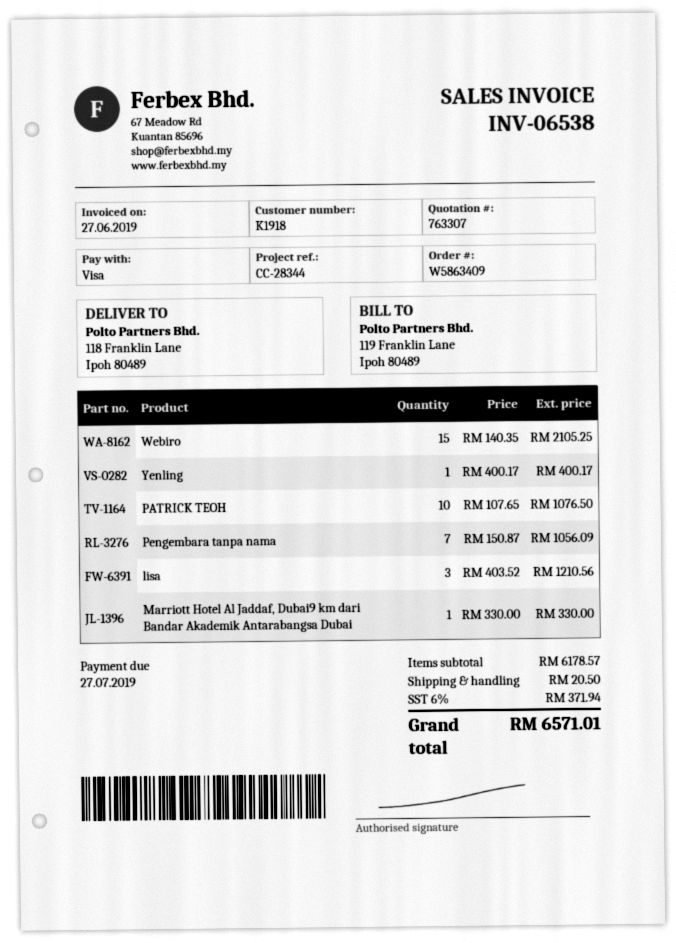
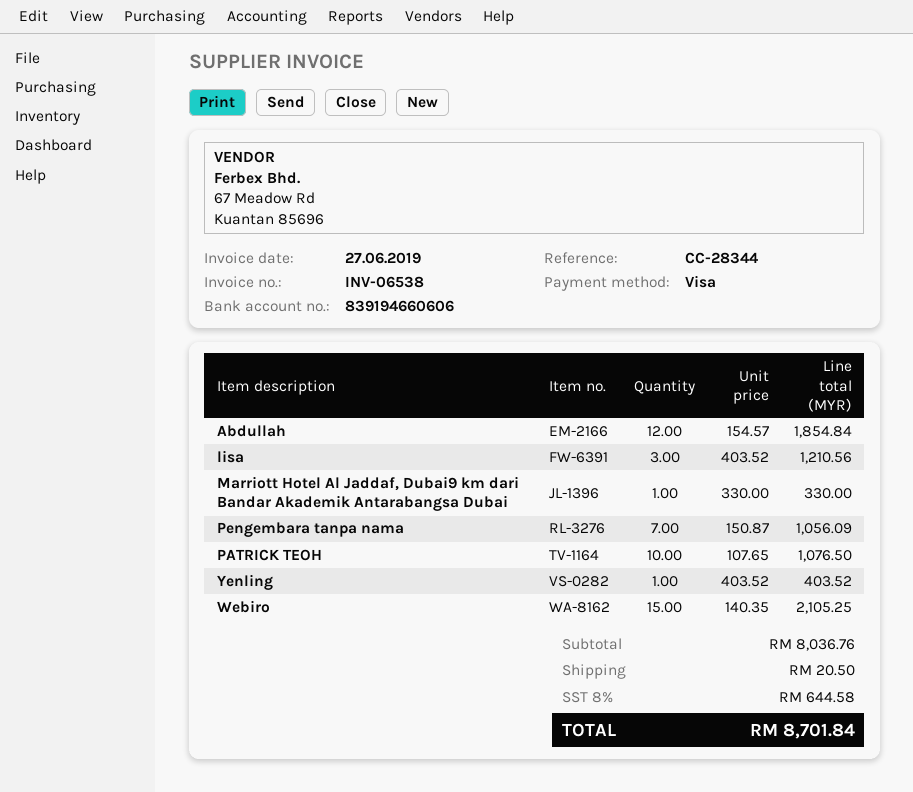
Yenling: 1 x 400.17 = 400.17 -> 1 x 403.52 = 403.52
Abdullah: none -> 12 x 154.57 = 1854.84
subtotal: 6178.57 -> 8036.76
tax: 6% = 371.94 -> 8% = 644.58
total: 6571.01 -> 8701.84

